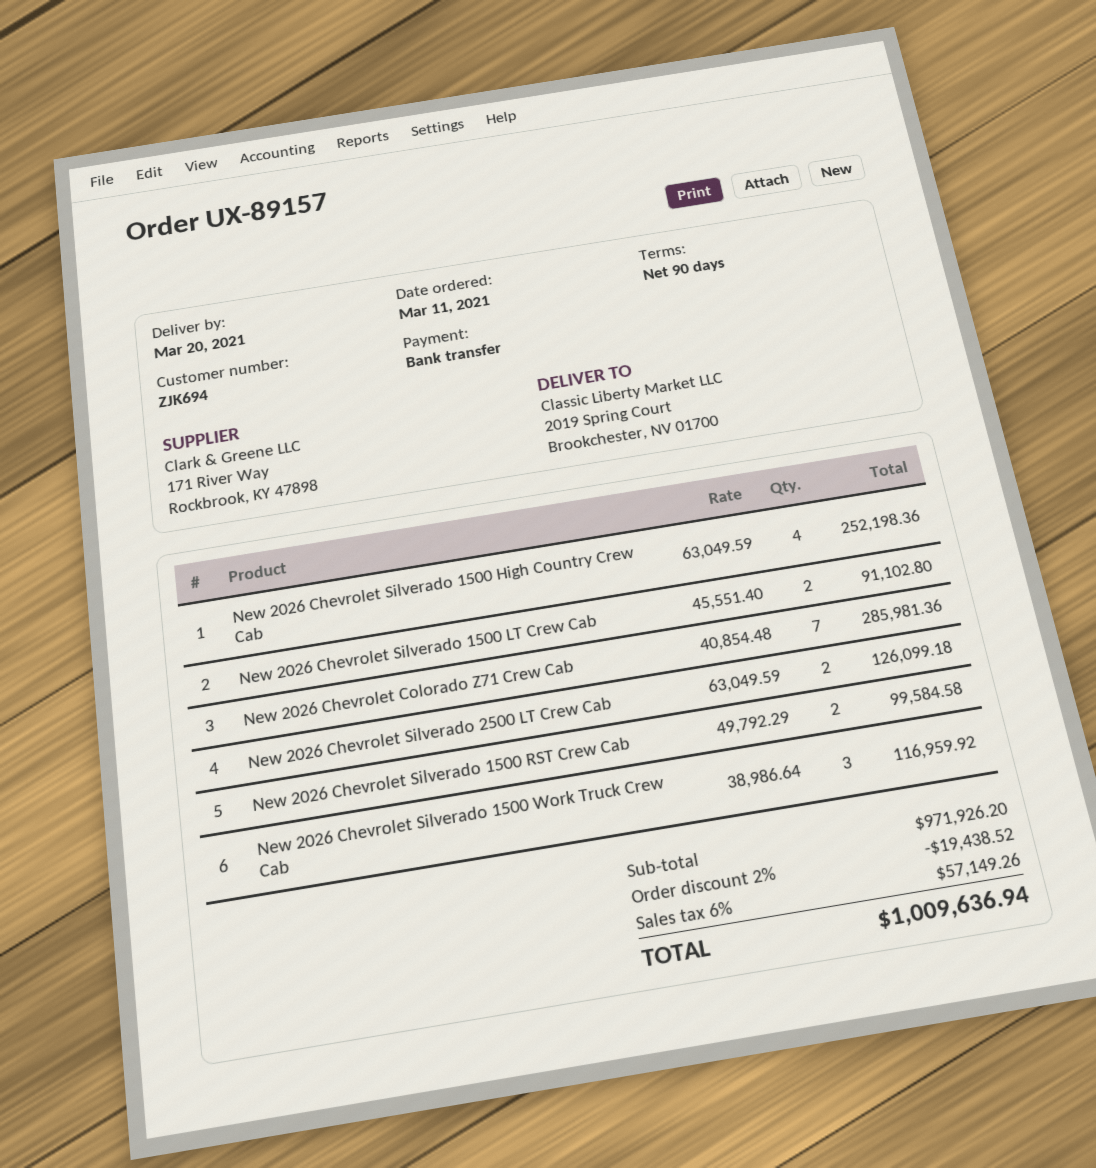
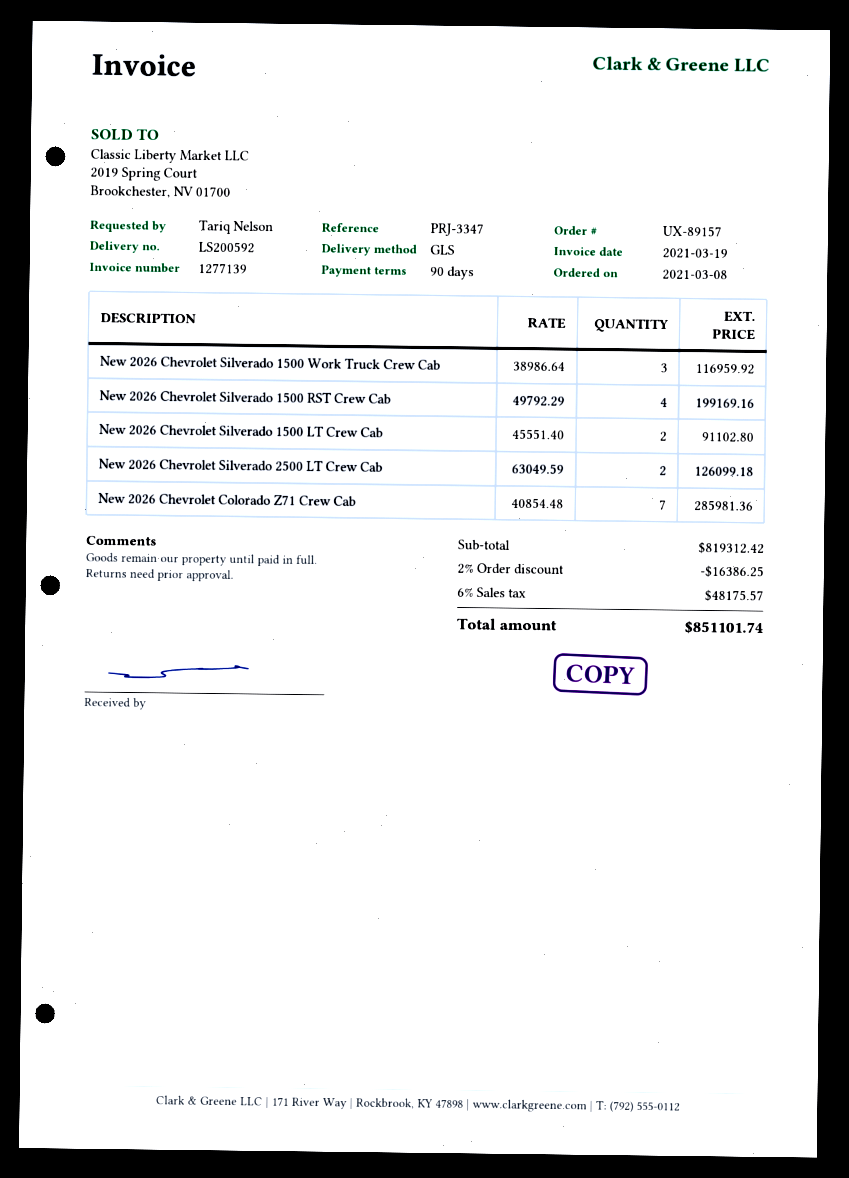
order date: 2021-03-11 -> 2021-03-08
New 2026 Chevrolet Silverado 1500 High Country Crew Cab: 4 x 63049.59 = 252198.36 -> none
New 2026 Chevrolet Silverado 1500 RST Crew Cab: 2 x 49792.29 = 99584.58 -> 4 x 49792.29 = 199169.16
subtotal: 971926.20 -> 819312.42
discount: 2% = 19438.52 -> 2% = 16386.25
tax: 6% = 57149.26 -> 6% = 48175.57
total: 1009636.94 -> 851101.74

